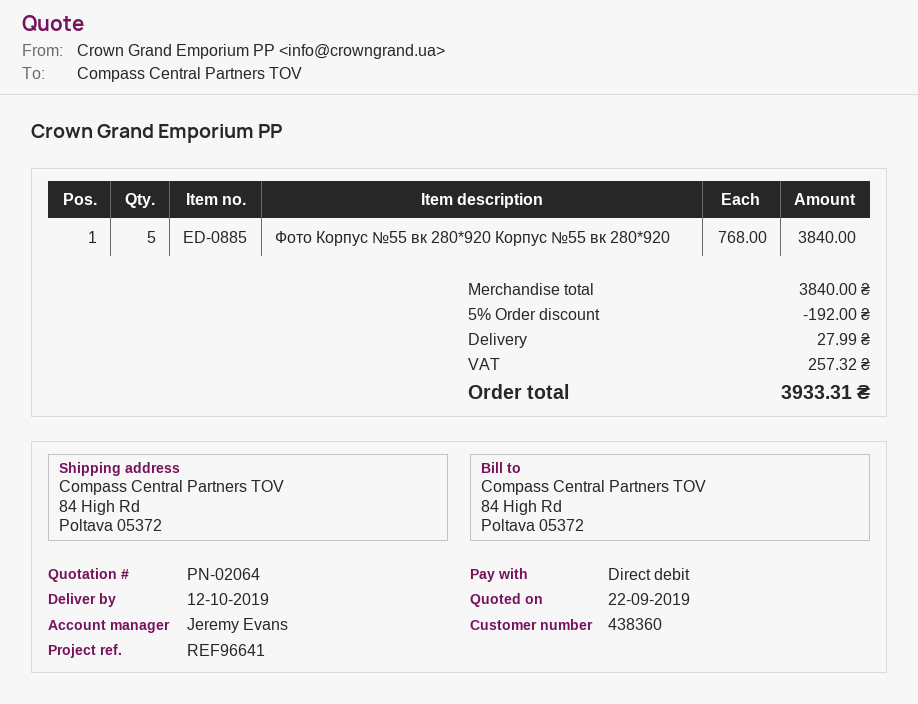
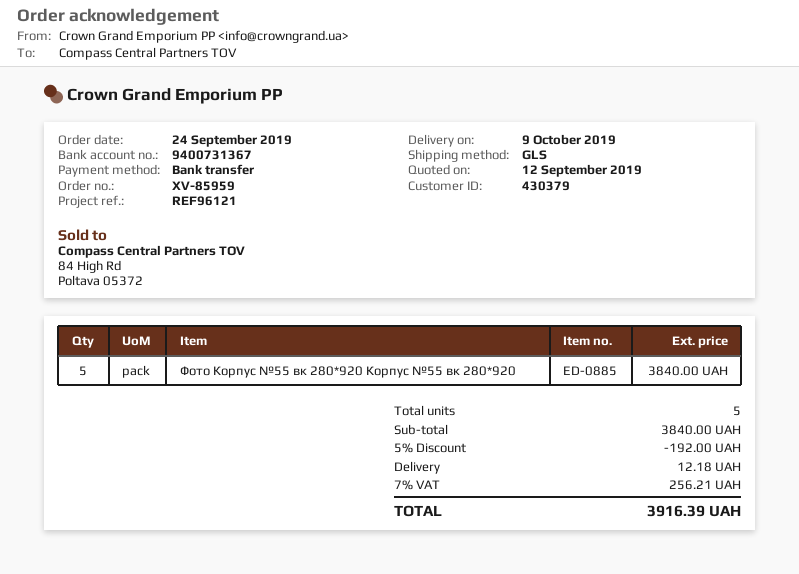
quote date: 2019-09-22 -> 2019-09-12
delivery date: 2019-10-12 -> 2019-10-09
customer number: 438360 -> 430379
reference: REF96641 -> REF96121
payment method: direct debit -> bank transfer
shipping: 27.99 -> 12.18
tax: 257.32 -> 256.21
total: 3933.31 -> 3916.39

